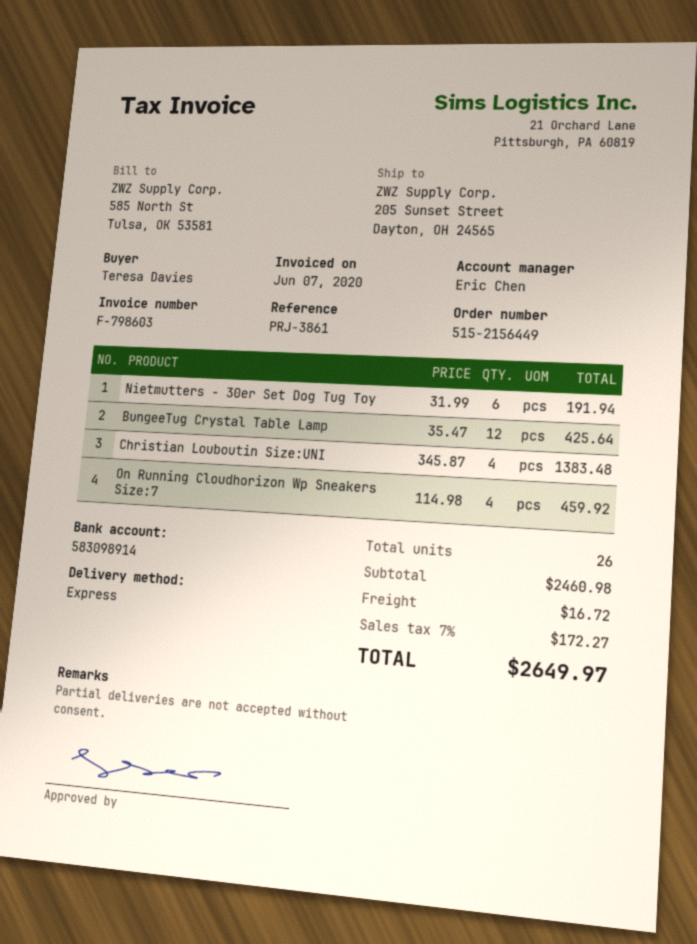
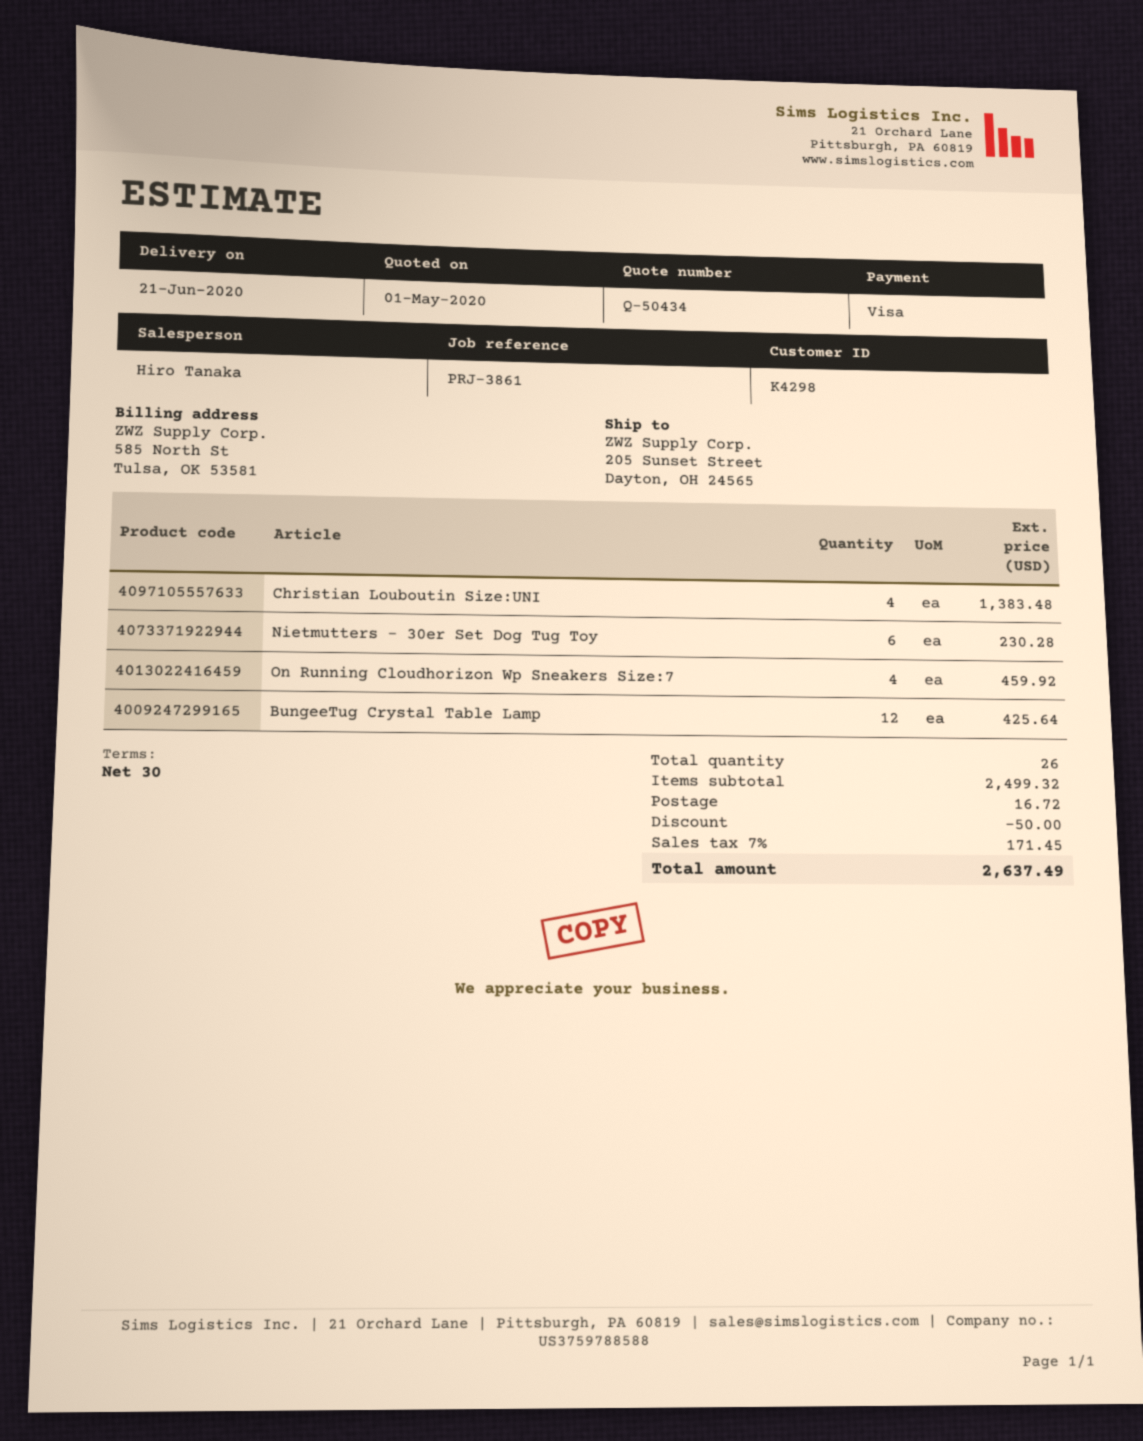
sales rep: Eric Chen -> Hiro Tanaka
Nietmutters - 30er Set Dog Tug Toy: 6 for 191.94 -> 6 for 230.28
subtotal: 2460.98 -> 2499.32
discount: none -> 50.00
tax: 7% = 172.27 -> 7% = 171.45
total: 2649.97 -> 2637.49

